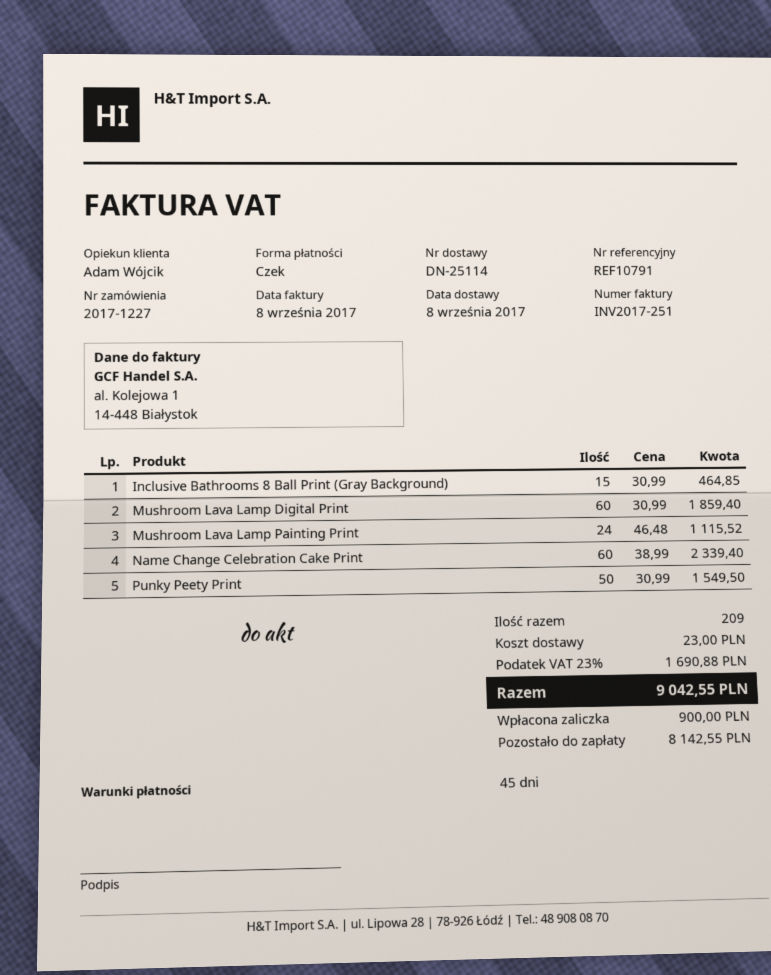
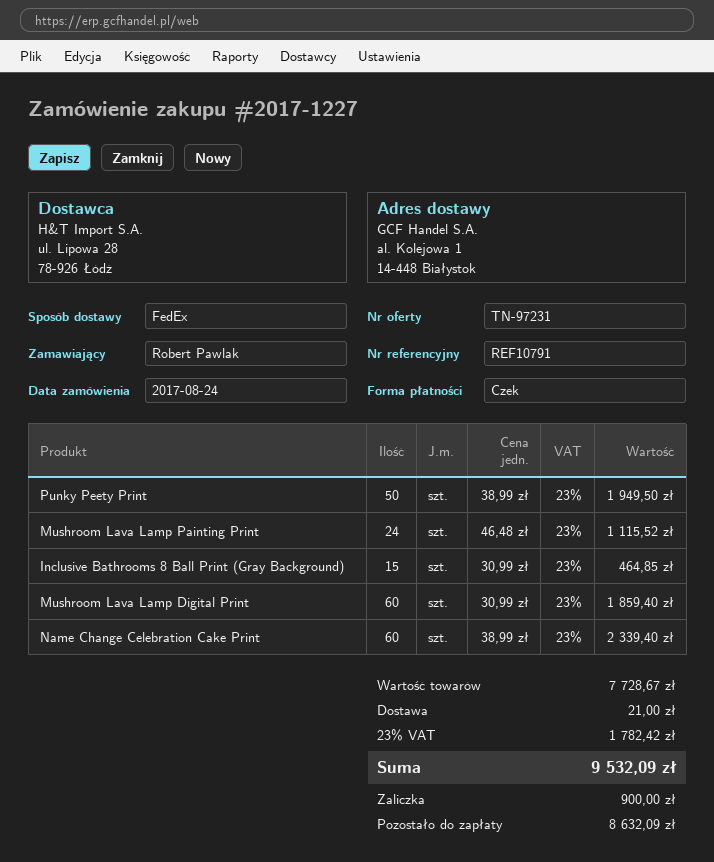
Punky Peety Print: 50 x 30.99 = 1549.50 -> 50 x 38.99 = 1949.50
shipping: 23.00 -> 21.00
tax: 23% = 1690.88 -> 23% = 1782.42
total: 9042.55 -> 9532.09
balance: 8142.55 -> 8632.09

